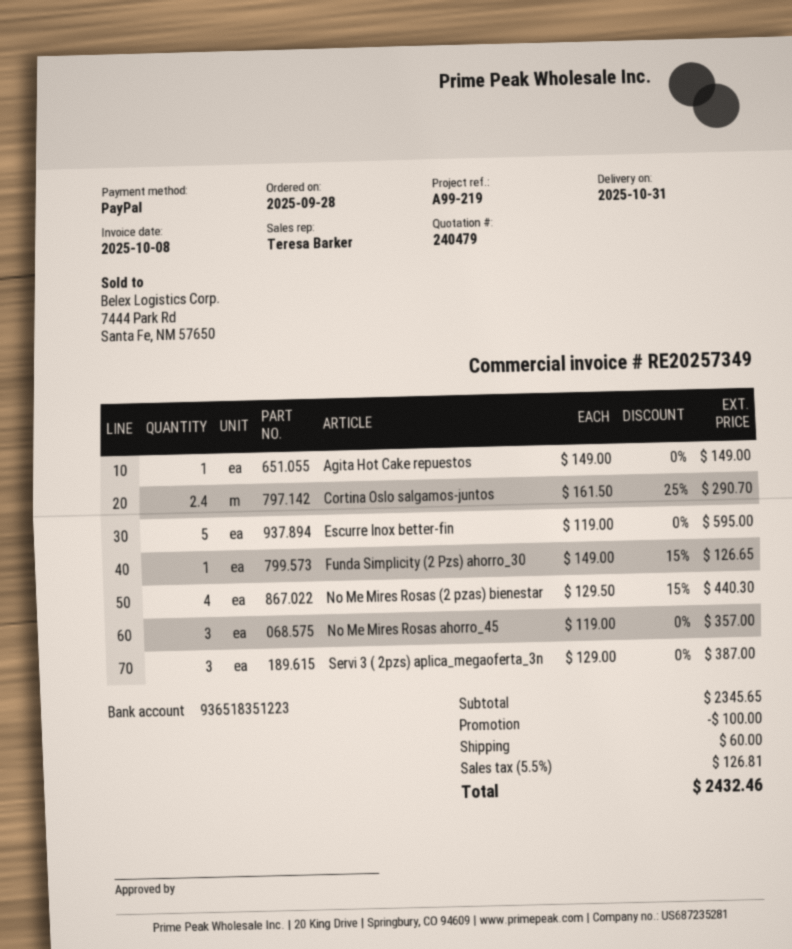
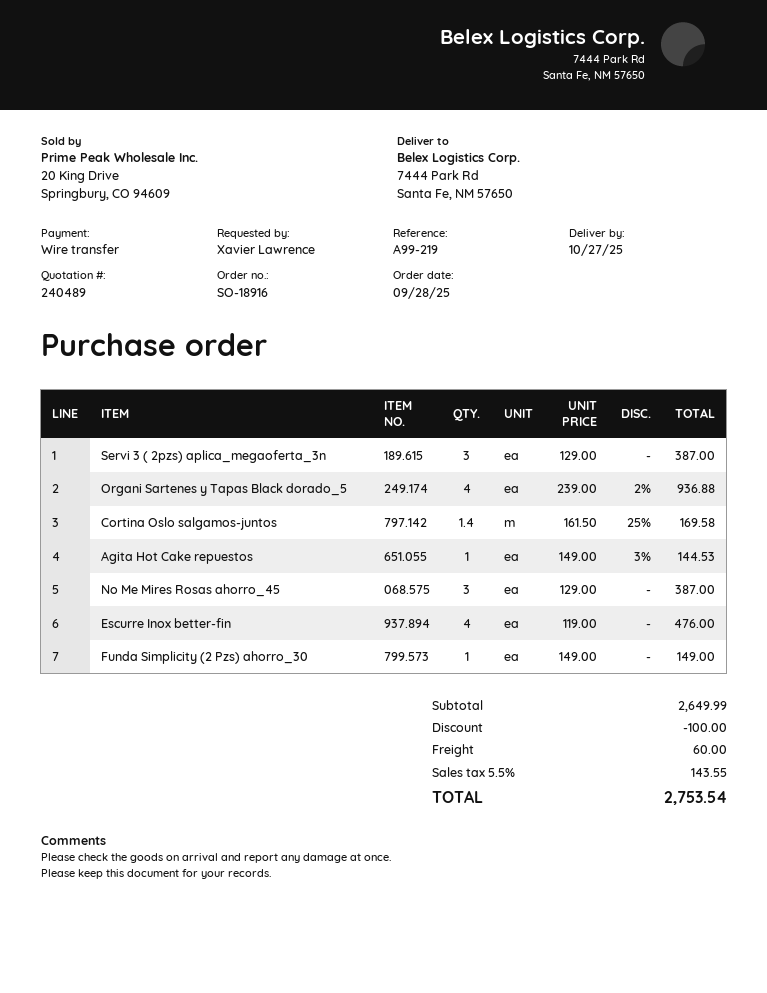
quote number: 240479 -> 240489
delivery date: 2025-10-31 -> 2025-10-27
payment method: PayPal -> bank transfer
Agita Hot Cake repuestos: 1 x 149.00 = 149.00 -> 1 x 149.00 - 3% = 144.53
Cortina Oslo salgamos-juntos: 2.4 x 161.50 - 25% = 290.70 -> 1.4 x 161.50 - 25% = 169.58
Escurre Inox better-fin: 5 x 119.00 = 595.00 -> 4 x 119.00 = 476.00
Funda Simplicity (2 Pzs) ahorro_30: 1 x 149.00 - 15% = 126.65 -> 1 x 149.00 = 149.00
No Me Mires Rosas (2 pzas) bienestar: 4 x 129.50 - 15% = 440.30 -> none
No Me Mires Rosas ahorro_45: 3 x 119.00 = 357.00 -> 3 x 129.00 = 387.00
Organi Sartenes y Tapas Black dorado_5: none -> 4 x 239.00 - 2% = 936.88
subtotal: 2345.65 -> 2649.99
tax: 5.5% = 126.81 -> 5.5% = 143.55
total: 2432.46 -> 2753.54

